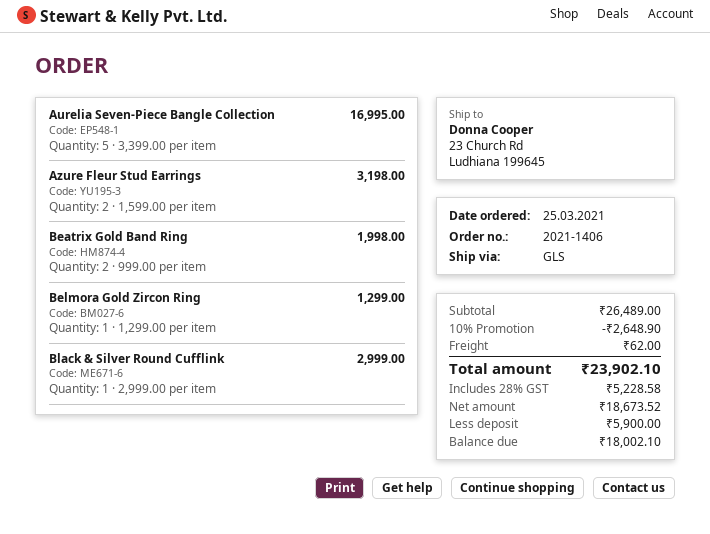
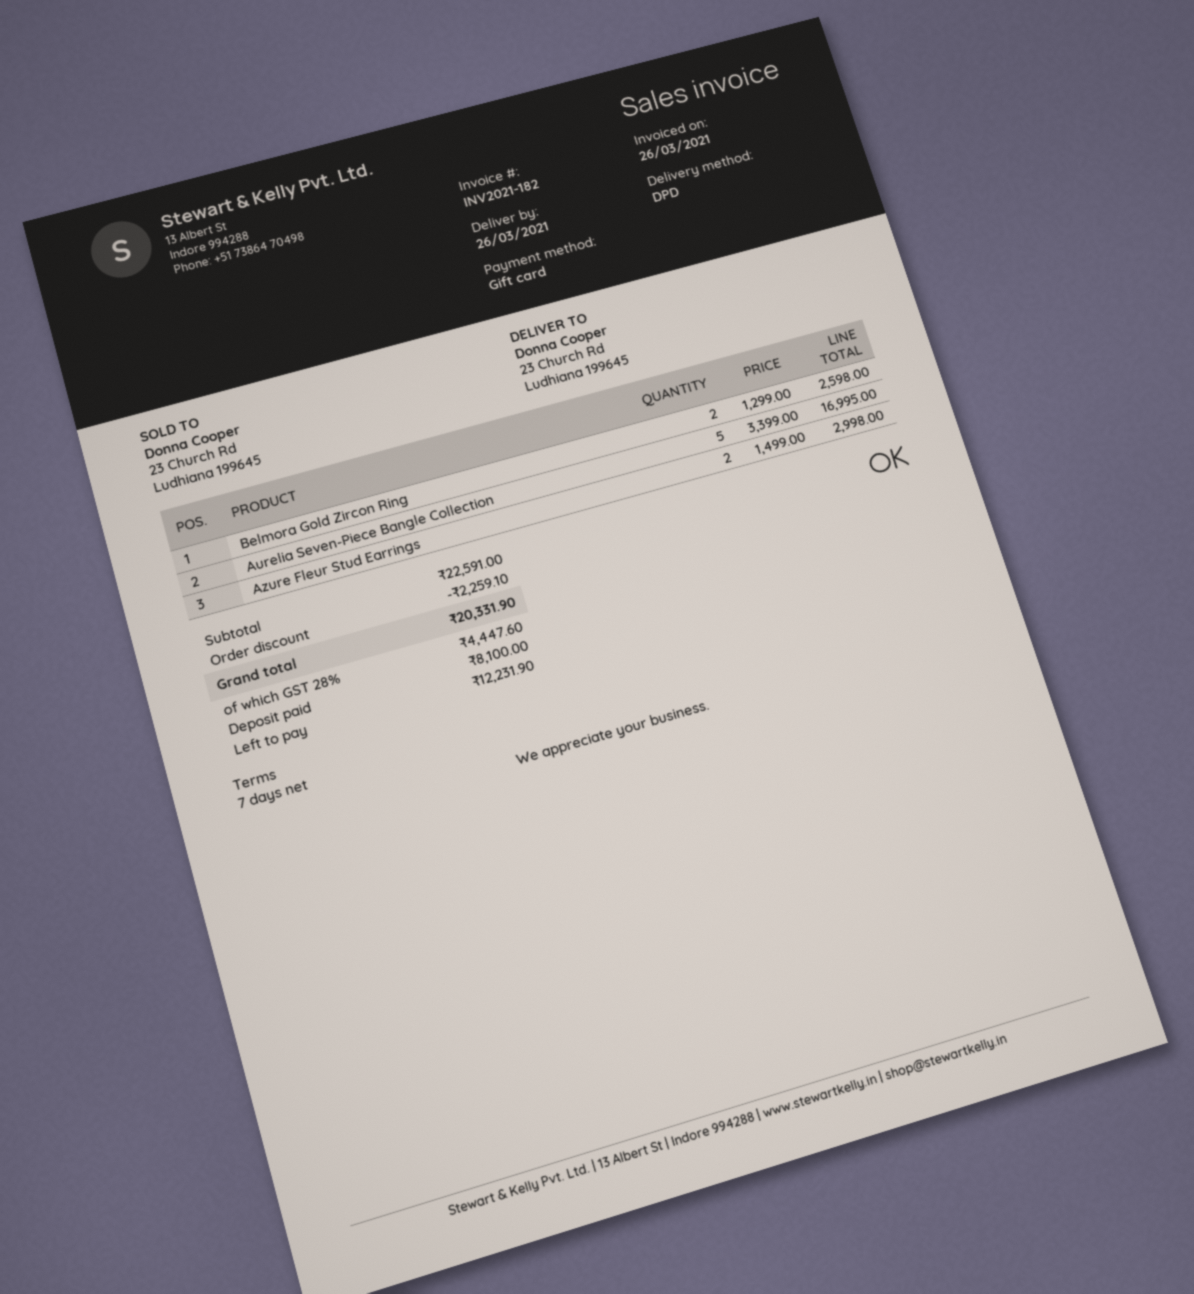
shipping method: GLS -> DPD
Azure Fleur Stud Earrings: 2 x 1599.00 = 3198.00 -> 2 x 1499.00 = 2998.00
Beatrix Gold Band Ring: 2 x 999.00 = 1998.00 -> none
Belmora Gold Zircon Ring: 1 x 1299.00 = 1299.00 -> 2 x 1299.00 = 2598.00
Black & Silver Round Cufflink: 1 x 2999.00 = 2999.00 -> none
subtotal: 26489.00 -> 22591.00
discount: 2648.90 -> 2259.10
shipping: 62.00 -> none
tax: 28% = 5228.58 -> 28% = 4447.60
total: 23902.10 -> 20331.90
deposit: 5900.00 -> 8100.00
balance: 18002.10 -> 12231.90

